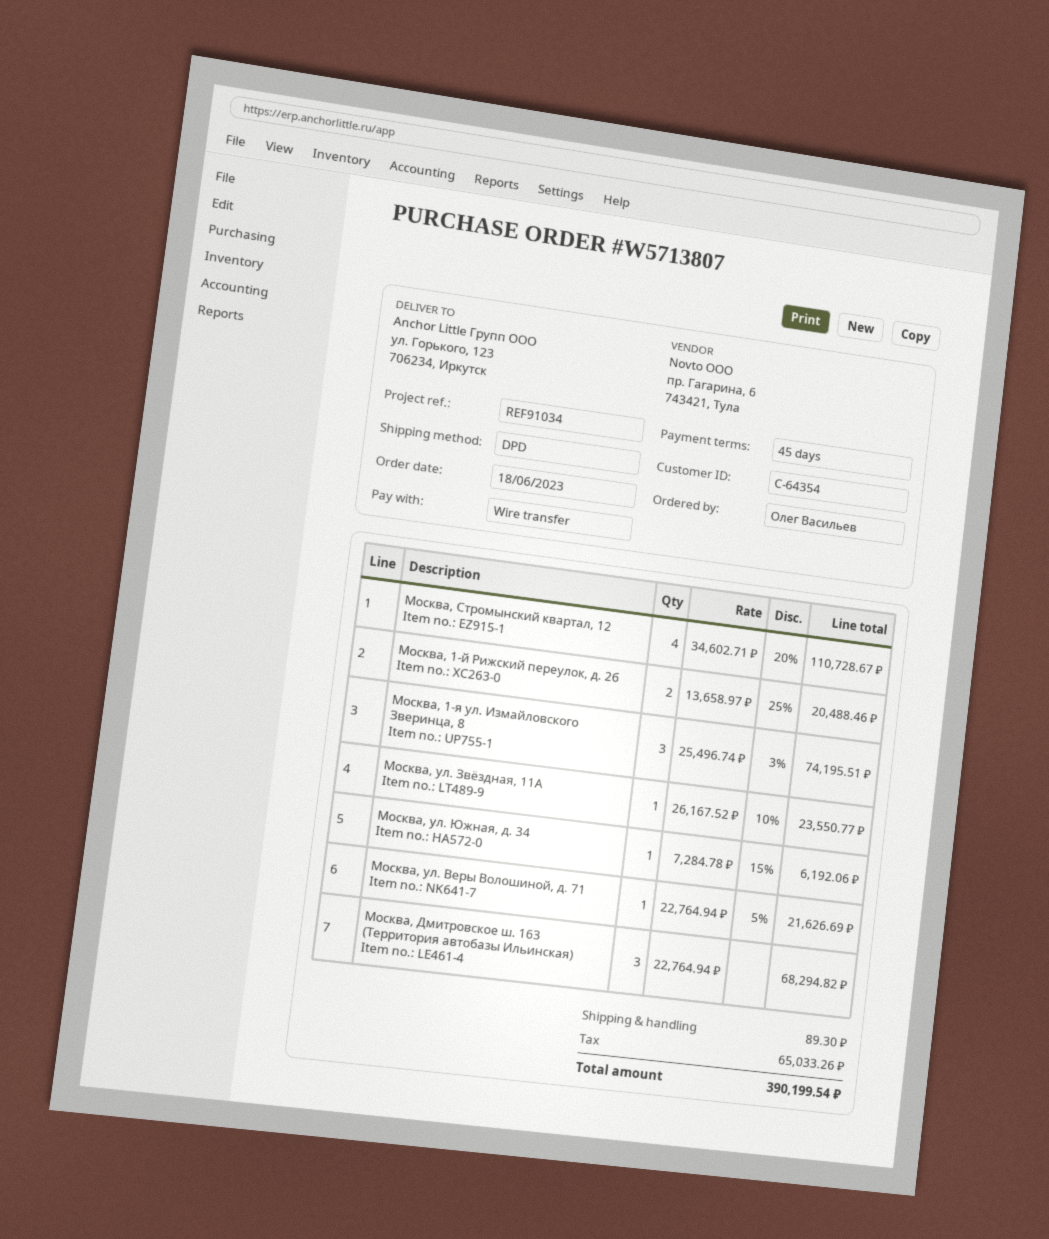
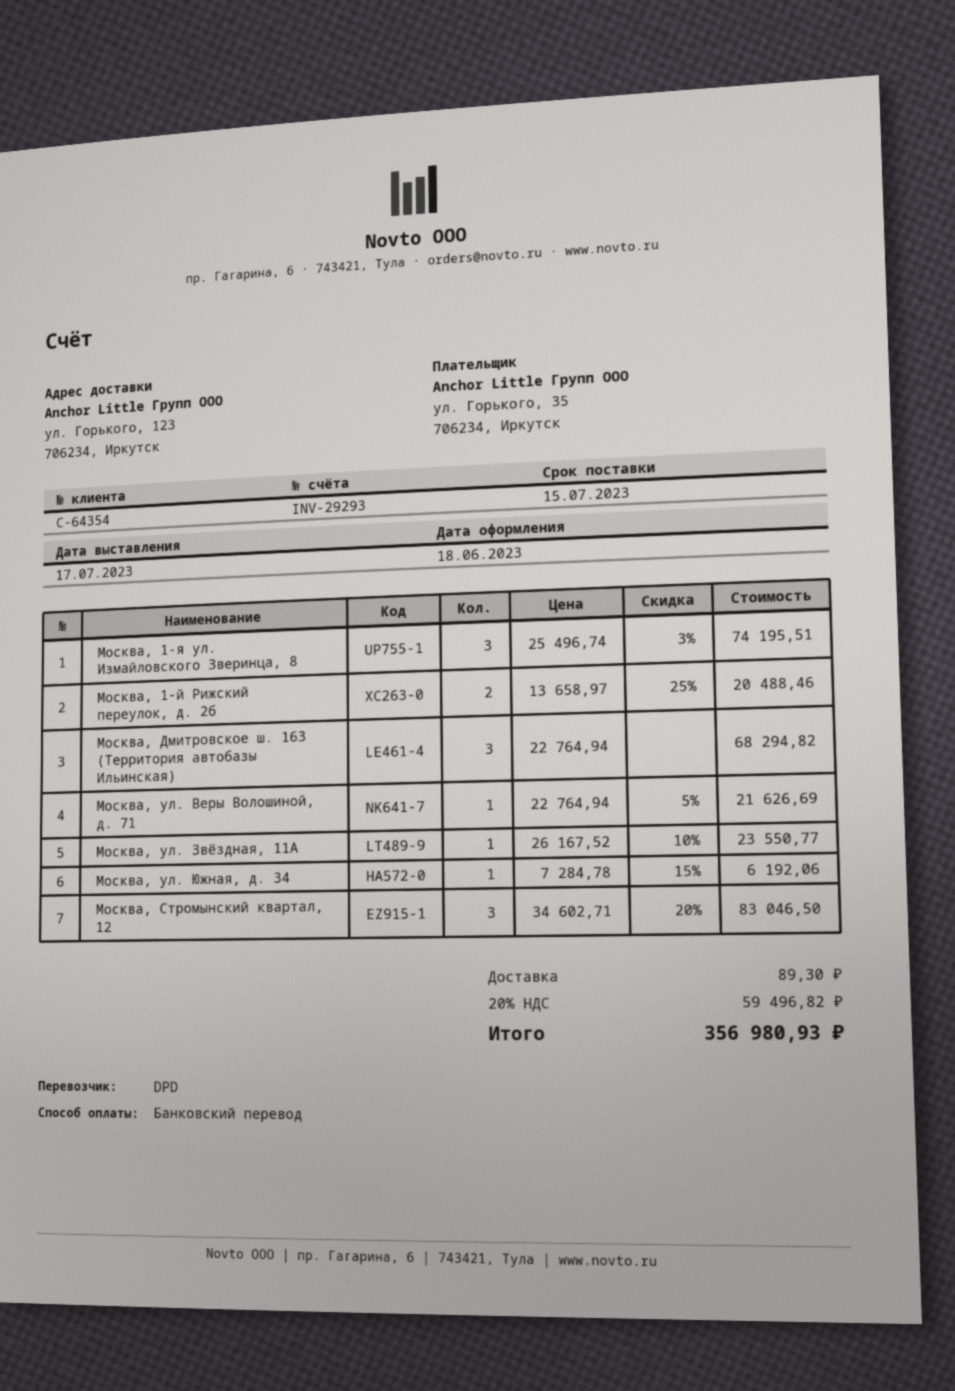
Москва, Стромынский квартал, 12: 4 x 34602.71 - 20% = 110728.67 -> 3 x 34602.71 - 20% = 83046.50
tax: 65033.26 -> 59496.82
total: 390199.54 -> 356980.93

